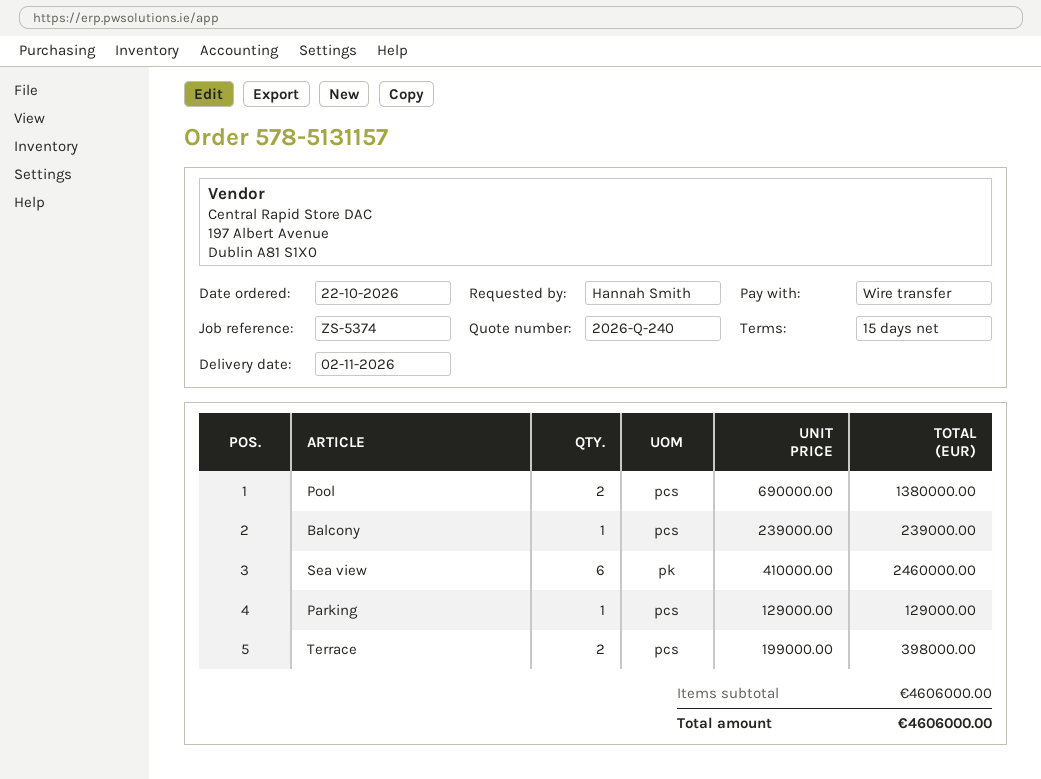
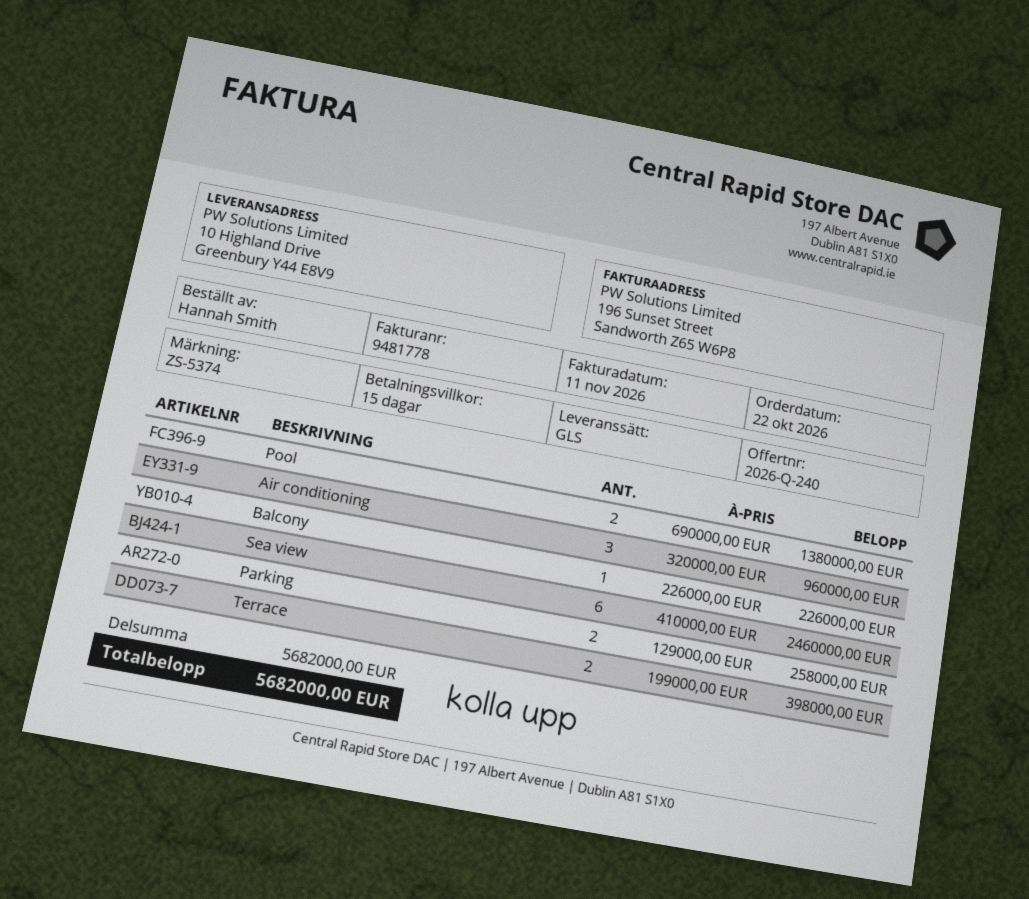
Balcony: 1 x 239000.00 = 239000.00 -> 1 x 226000.00 = 226000.00
Parking: 1 x 129000.00 = 129000.00 -> 2 x 129000.00 = 258000.00
Air conditioning: none -> 3 x 320000.00 = 960000.00
subtotal: 4606000.00 -> 5682000.00
total: 4606000.00 -> 5682000.00

